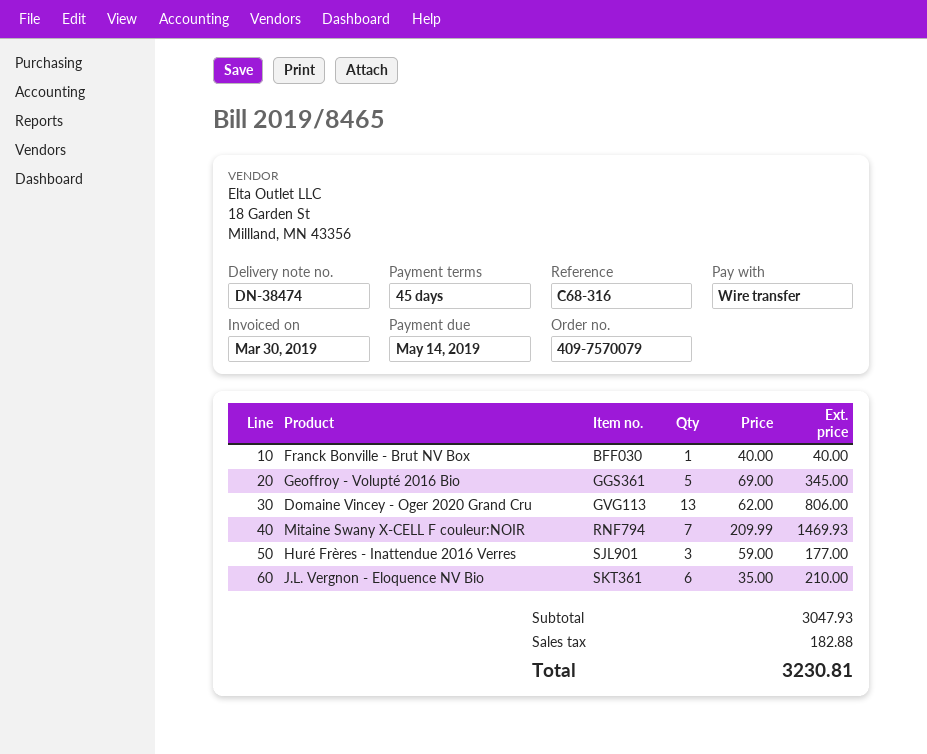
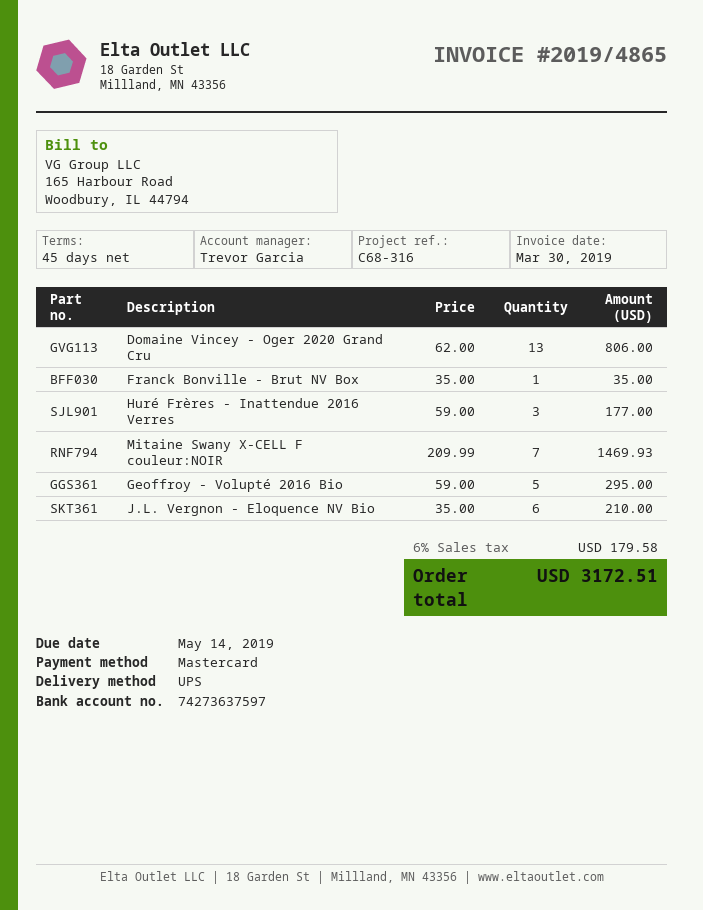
invoice number: 2019/8465 -> 2019/4865
payment method: bank transfer -> Mastercard
Franck Bonville - Brut NV Box: 1 x 40.00 = 40.00 -> 1 x 35.00 = 35.00
Geoffroy - Volupté 2016 Bio: 5 x 69.00 = 345.00 -> 5 x 59.00 = 295.00
tax: 182.88 -> 179.58
total: 3230.81 -> 3172.51

